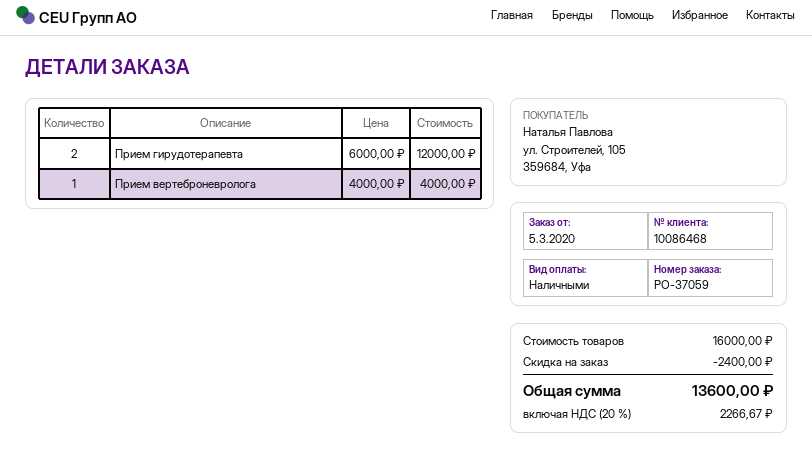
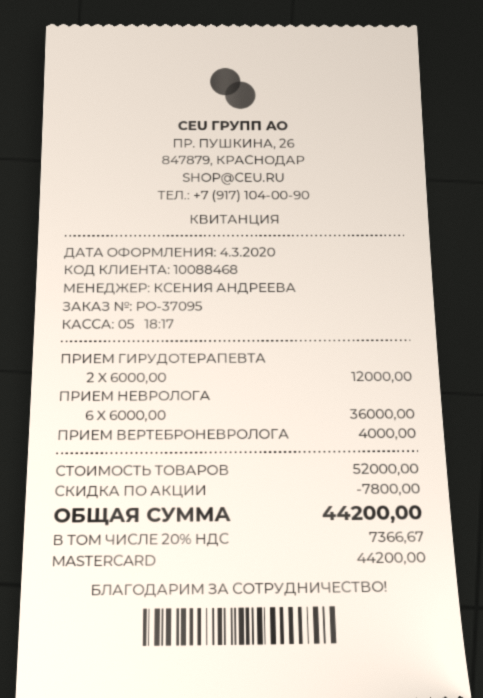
order number: PO-37059 -> PO-37095
order date: 2020-03-05 -> 2020-03-04
customer number: 10086468 -> 10088468
payment method: cash -> Mastercard
ПРИЕМ НЕВРОЛОГА: none -> 6 x 6000.00 = 36000.00
subtotal: 16000.00 -> 52000.00
discount: 2400.00 -> 7800.00
tax: 20% = 2266.67 -> 20% = 7366.67
total: 13600.00 -> 44200.00

